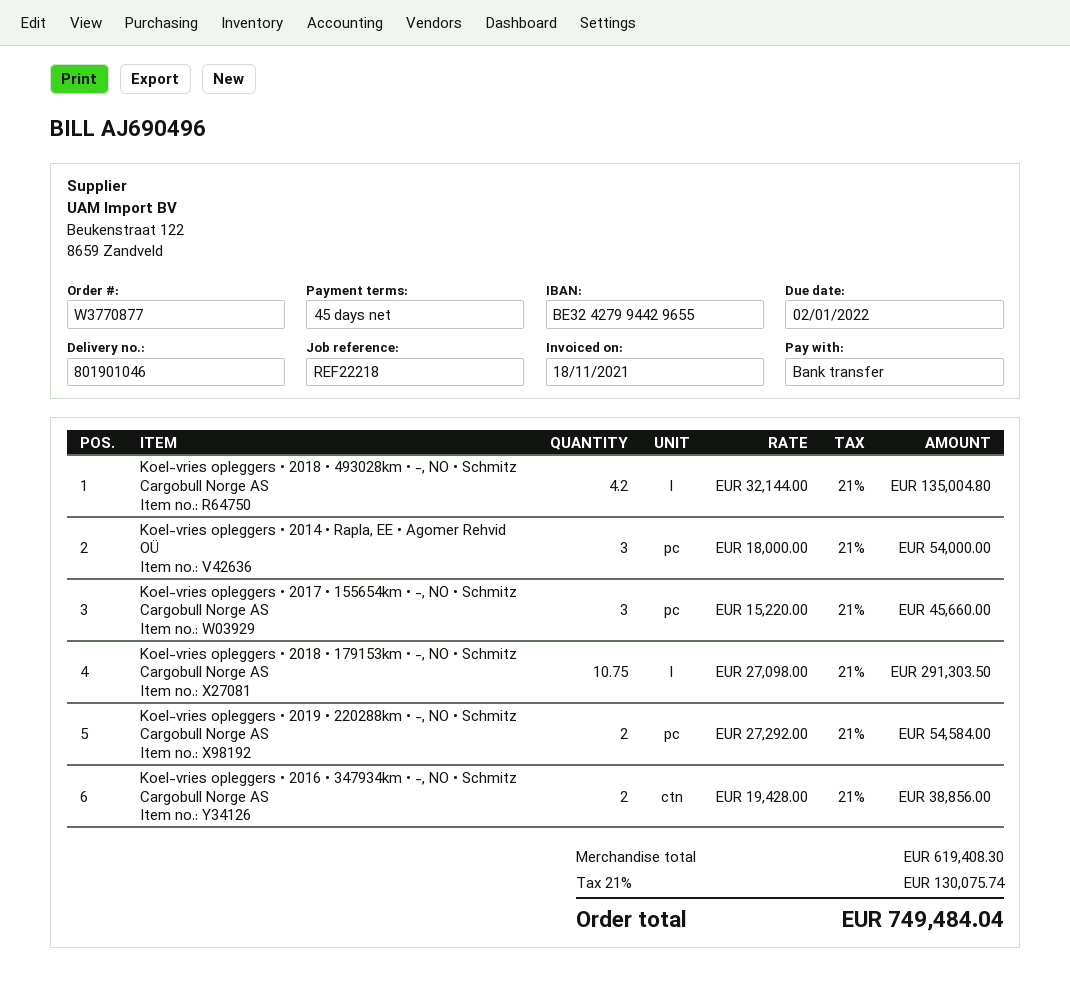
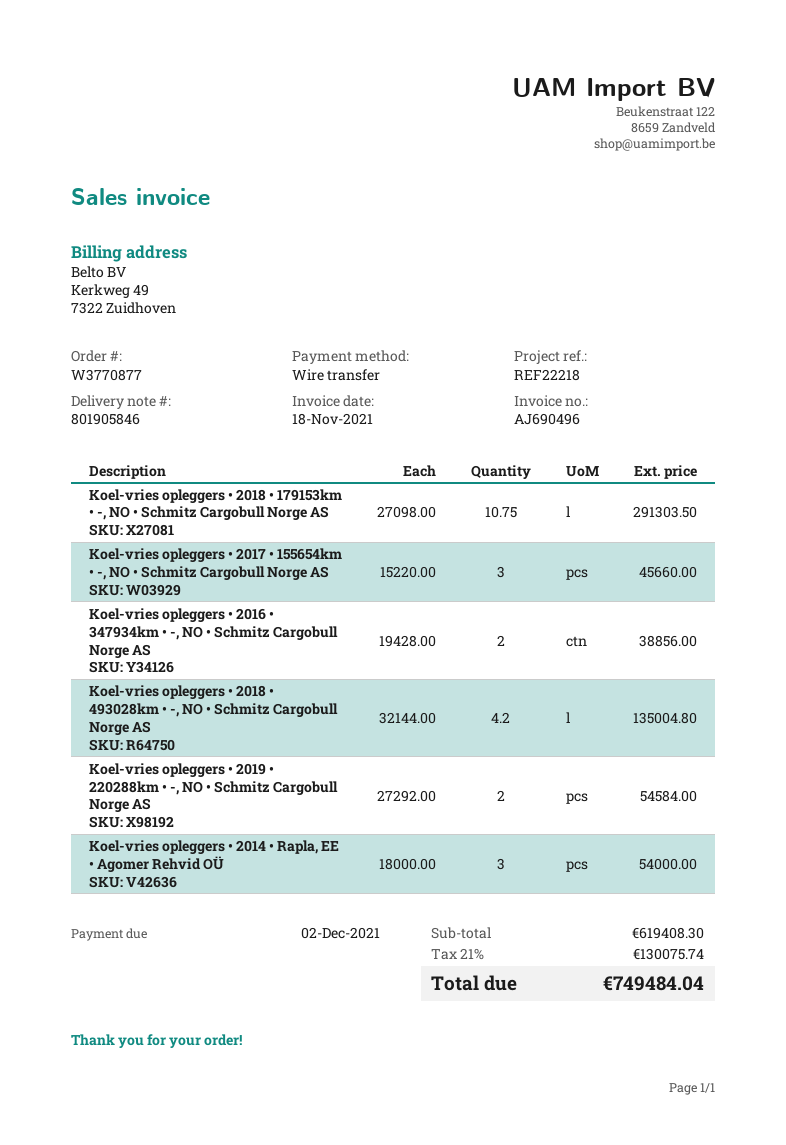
delivery note number: 801901046 -> 801905846
due date: 2022-01-02 -> 2021-12-02

